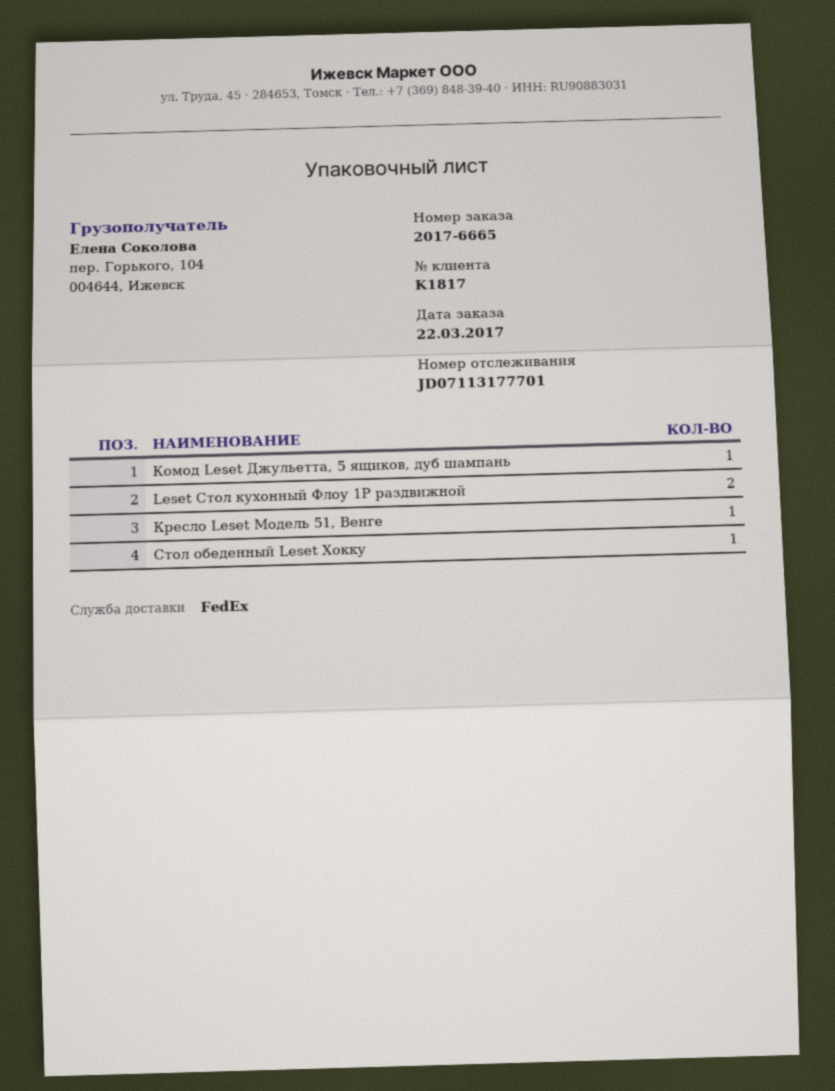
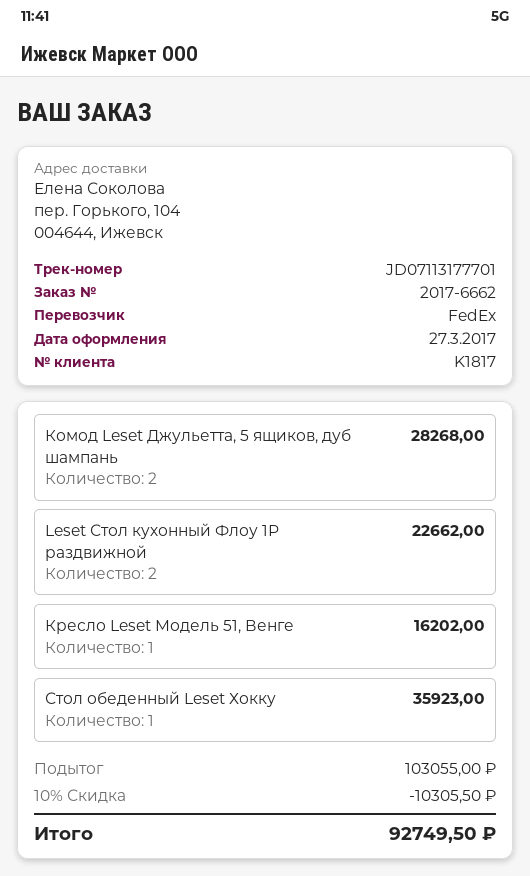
order number: 2017-6665 -> 2017-6662
order date: 2017-03-22 -> 2017-03-27
Комод Leset Джульетта, 5 ящиков, дуб шампань: 1 -> 2

